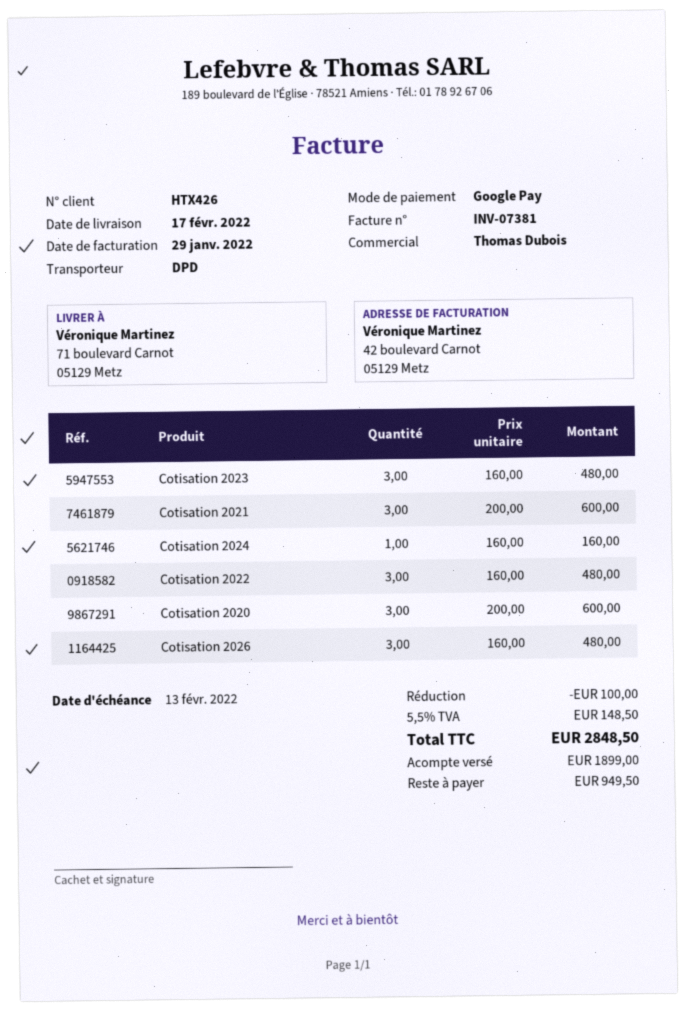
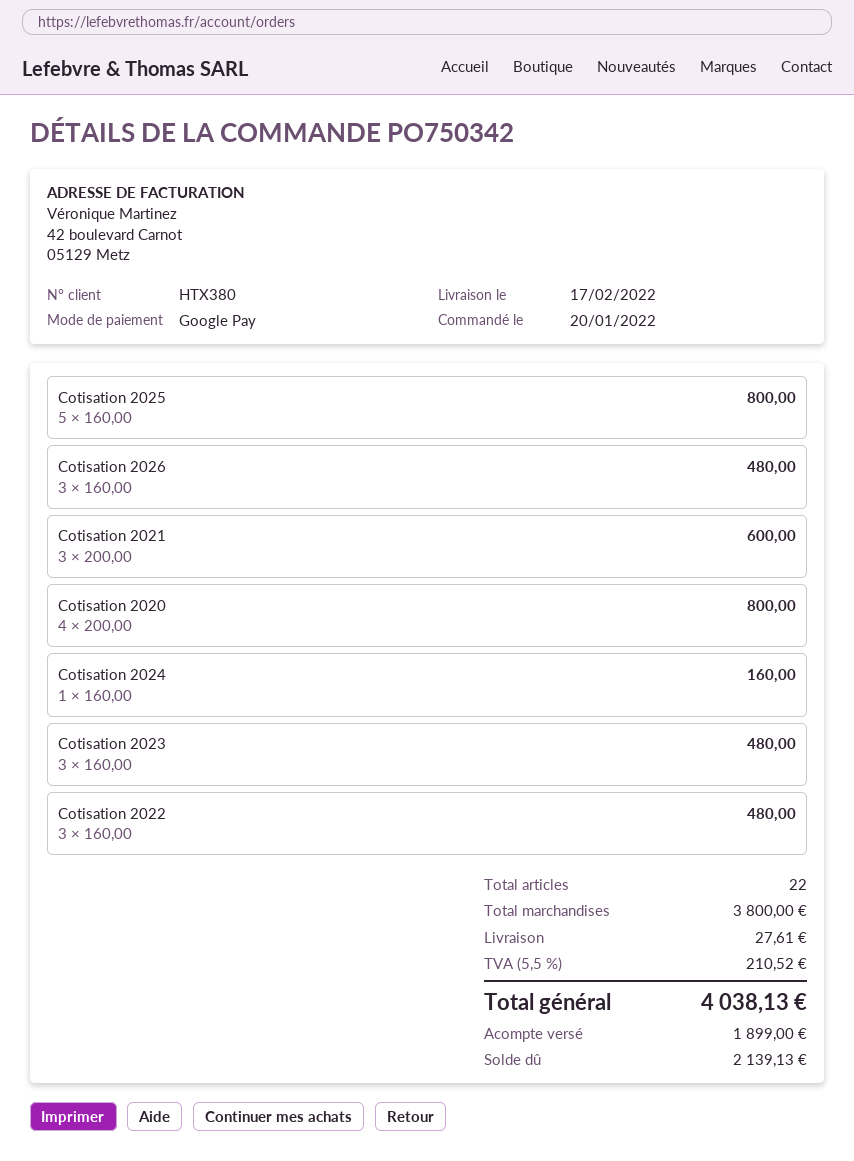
customer number: HTX426 -> HTX380
Cotisation 2020: 3 x 200.00 = 600.00 -> 4 x 200.00 = 800.00
Cotisation 2025: none -> 5 x 160.00 = 800.00
discount: 100.00 -> none
shipping: none -> 27.61
tax: 5.5% = 148.50 -> 5.5% = 210.52
total: 2848.50 -> 4038.13
balance: 949.50 -> 2139.13

